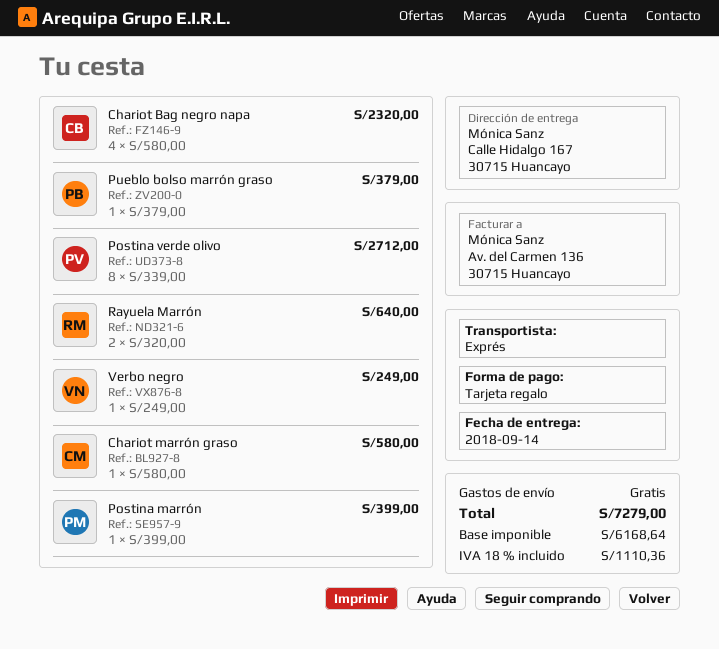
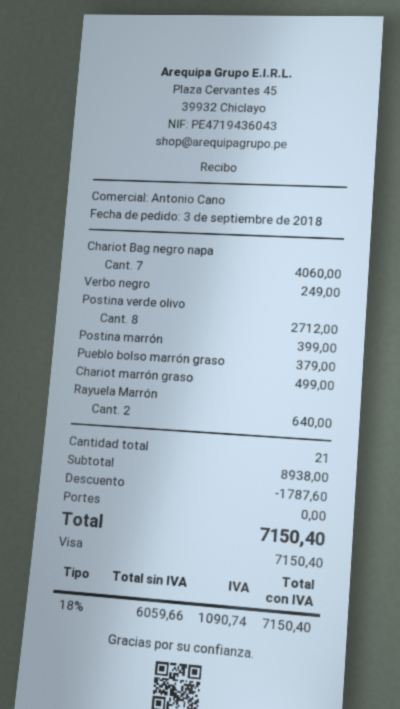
payment method: gift card -> Visa
Chariot Bag negro napa: 4 for 2320.00 -> 7 for 4060.00
Chariot marrón graso: 1 for 580.00 -> 1 for 499.00
discount: none -> 1787.60
net: 6168.64 -> 6059.66
tax: 18% = 1110.36 -> 18% = 1090.74
total: 7279.00 -> 7150.40

